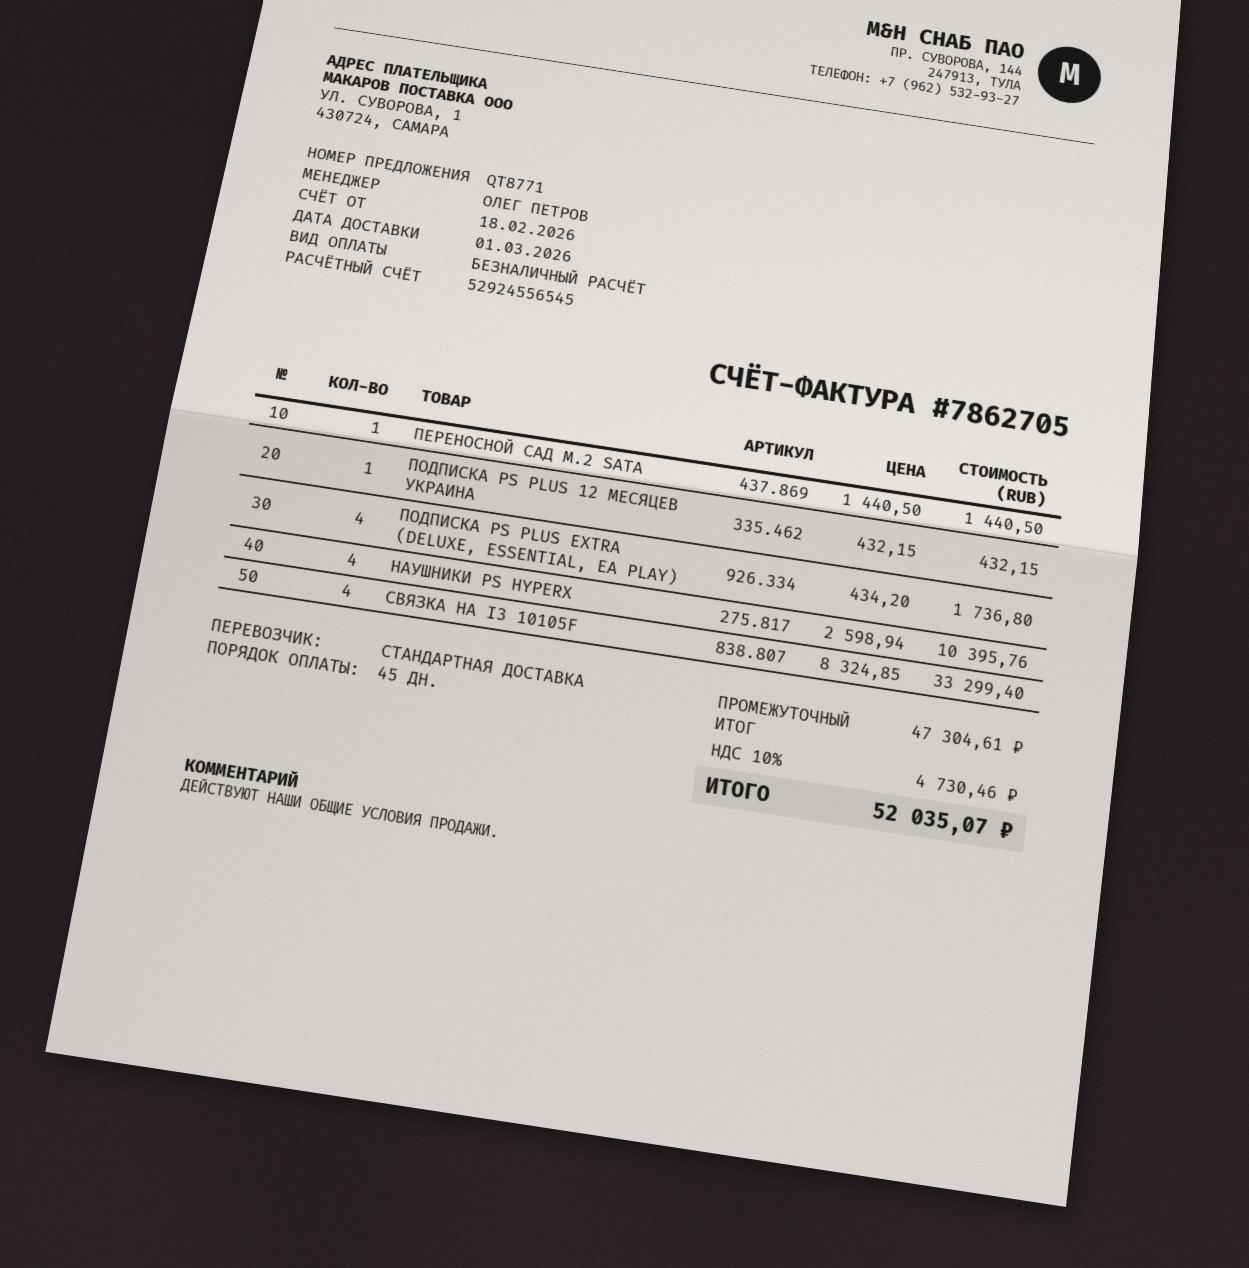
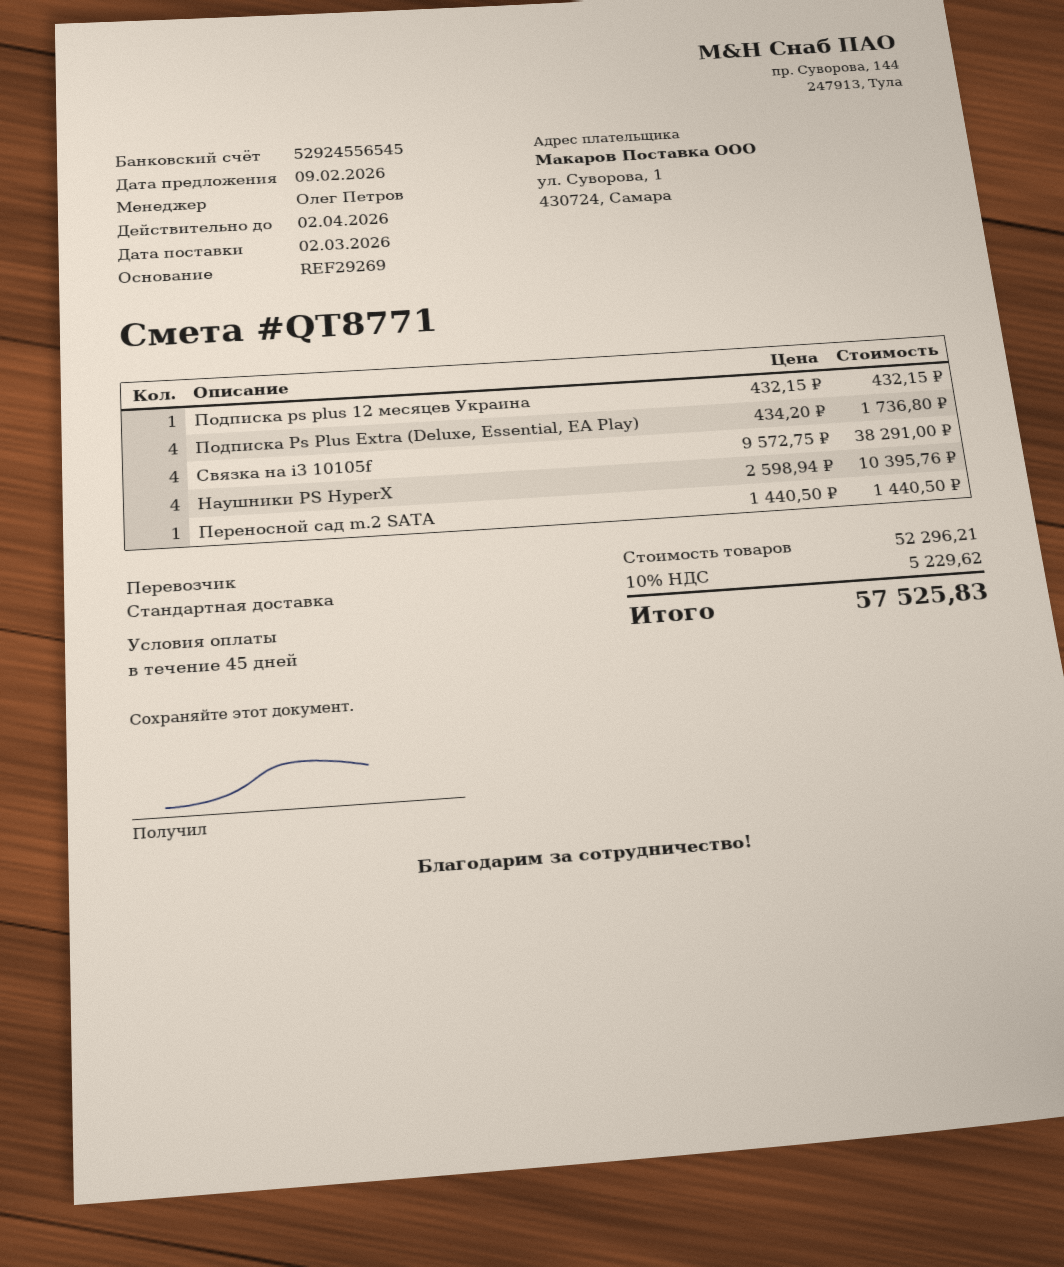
delivery date: 2026-03-01 -> 2026-03-02
СВЯЗКА НА I3 10105F: 4 x 8324.85 = 33299.40 -> 4 x 9572.75 = 38291.00
subtotal: 47304.61 -> 52296.21
tax: 10% = 4730.46 -> 10% = 5229.62
total: 52035.07 -> 57525.83

